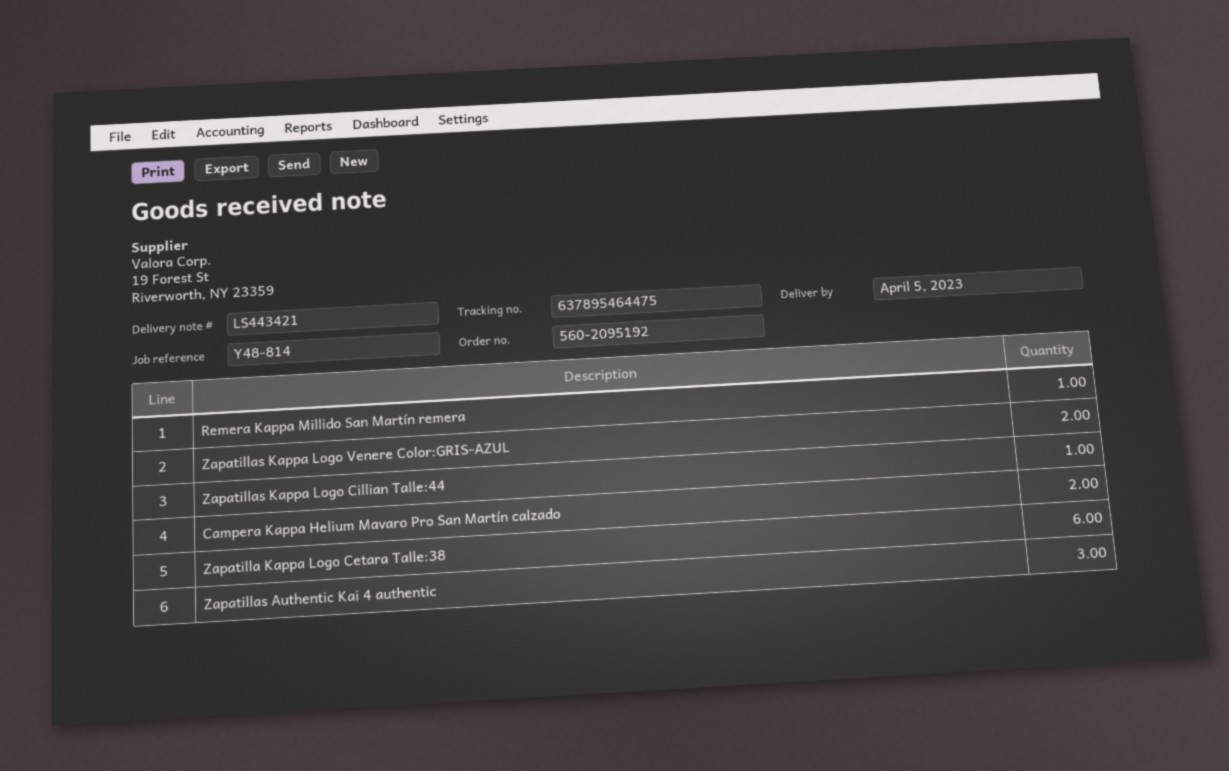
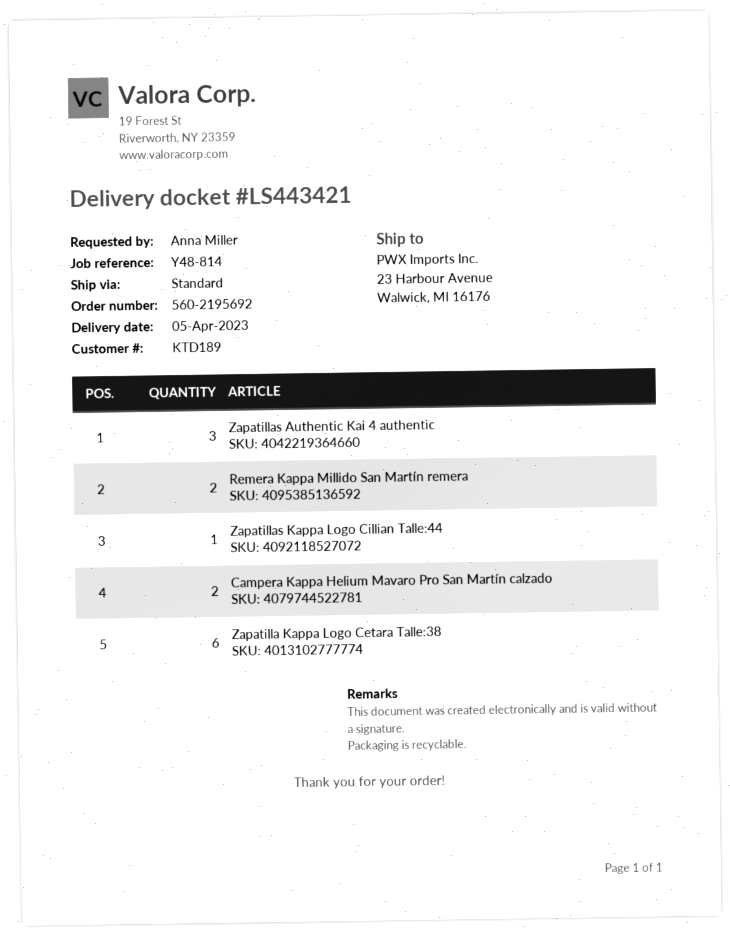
order number: 560-2095192 -> 560-2195692
Remera Kappa Millido San Martín remera: 1 -> 2
Zapatillas Kappa Logo Venere Color:GRIS-AZUL: 2 -> none

